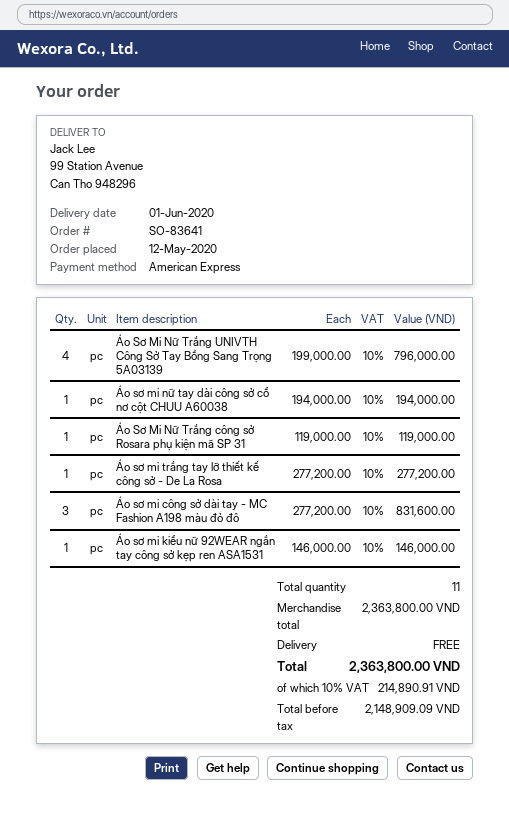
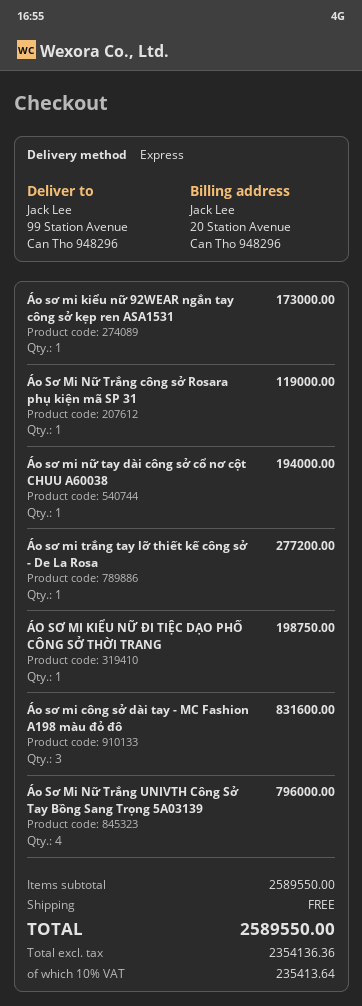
Áo sơ mi kiểu nữ 92WEAR ngắn tay công sở kẹp ren ASA1531: 1 for 146000.00 -> 1 for 173000.00
ÁO SƠ MI KIỂU NỮ ĐI TIỆC DẠO PHỐ CÔNG SỞ THỜI TRANG: none -> 1 for 198750.00
subtotal: 2363800.00 -> 2589550.00
net: 2148909.09 -> 2354136.36
tax: 10% = 214890.91 -> 10% = 235413.64
total: 2363800.00 -> 2589550.00

